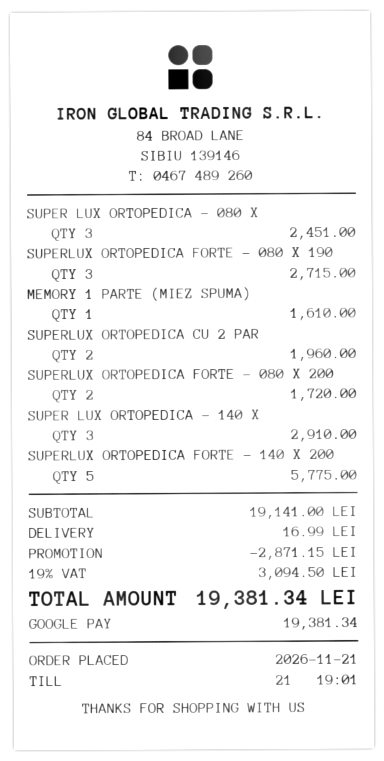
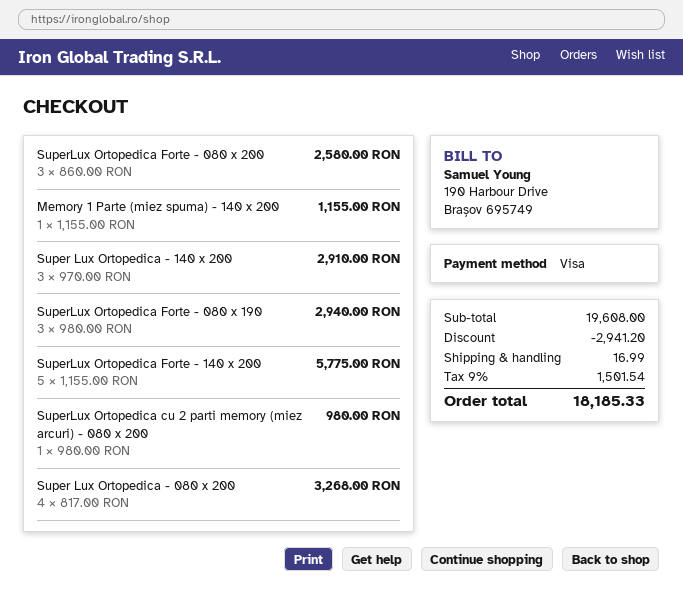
payment method: Google Pay -> Visa
SUPER LUX ORTOPEDICA - 080 X: 3 for 2451.00 -> 4 for 3268.00
SUPERLUX ORTOPEDICA FORTE - 080 X 190: 3 for 2715.00 -> 3 for 2940.00
MEMORY 1 PARTE (MIEZ SPUMA): 1 for 1610.00 -> 1 for 1155.00
SUPERLUX ORTOPEDICA CU 2 PAR: 2 for 1960.00 -> 1 for 980.00
SUPERLUX ORTOPEDICA FORTE - 080 X 200: 2 for 1720.00 -> 3 for 2580.00
subtotal: 19141.00 -> 19608.00
discount: 2871.15 -> 2941.20
tax: 19% = 3094.50 -> 9% = 1501.54
total: 19381.34 -> 18185.33

